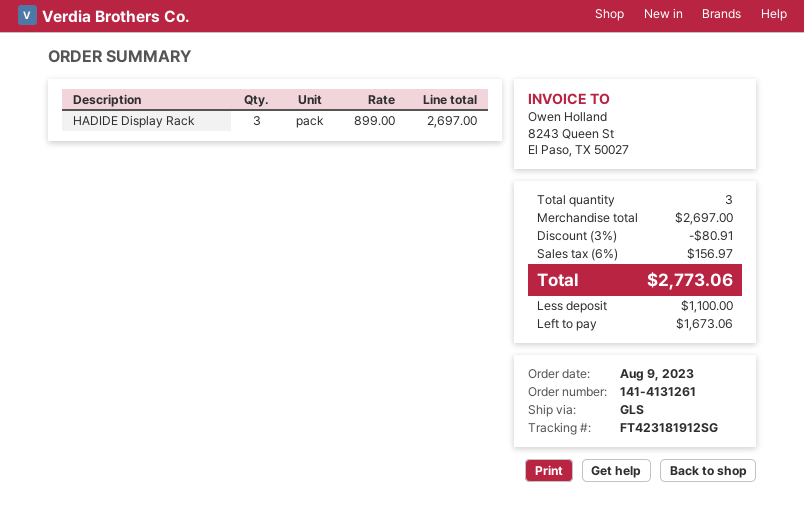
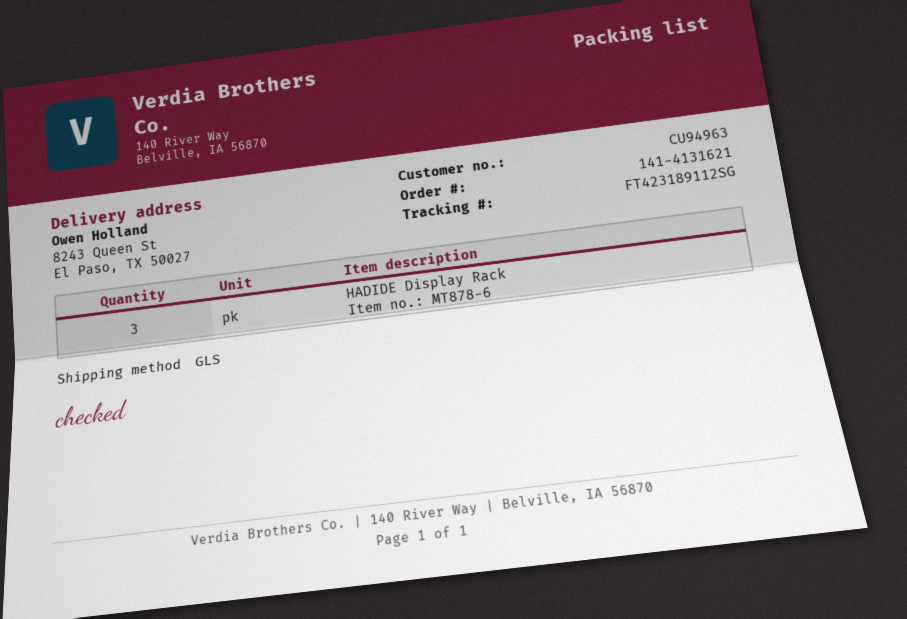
order number: 141-4131261 -> 141-4131621
tracking number: FT423181912SG -> FT423189112SG

